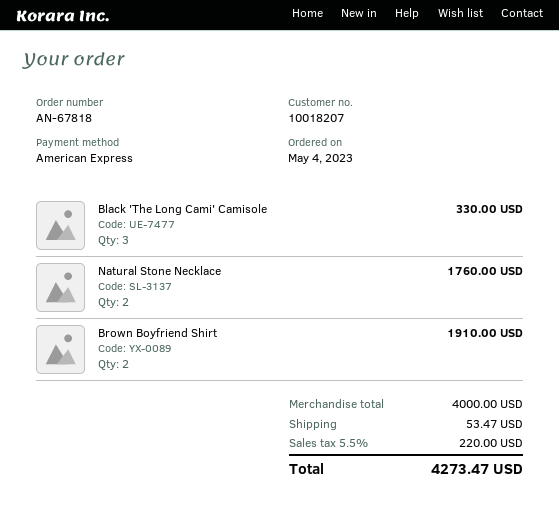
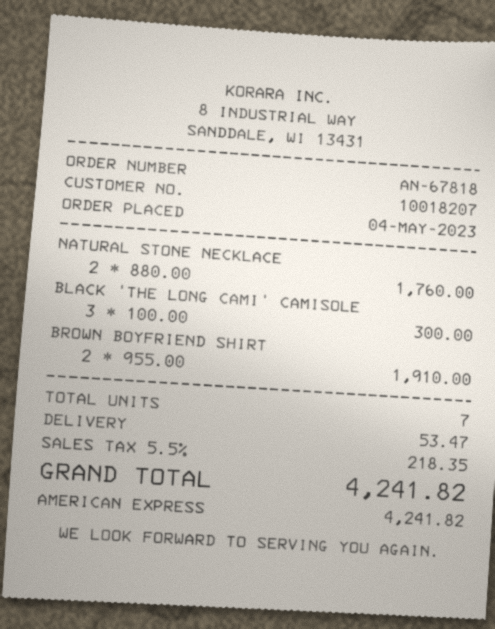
Black 'The Long Cami' Camisole: 3 for 330.00 -> 3 for 300.00
tax: 5.5% = 220.00 -> 5.5% = 218.35
total: 4273.47 -> 4241.82

